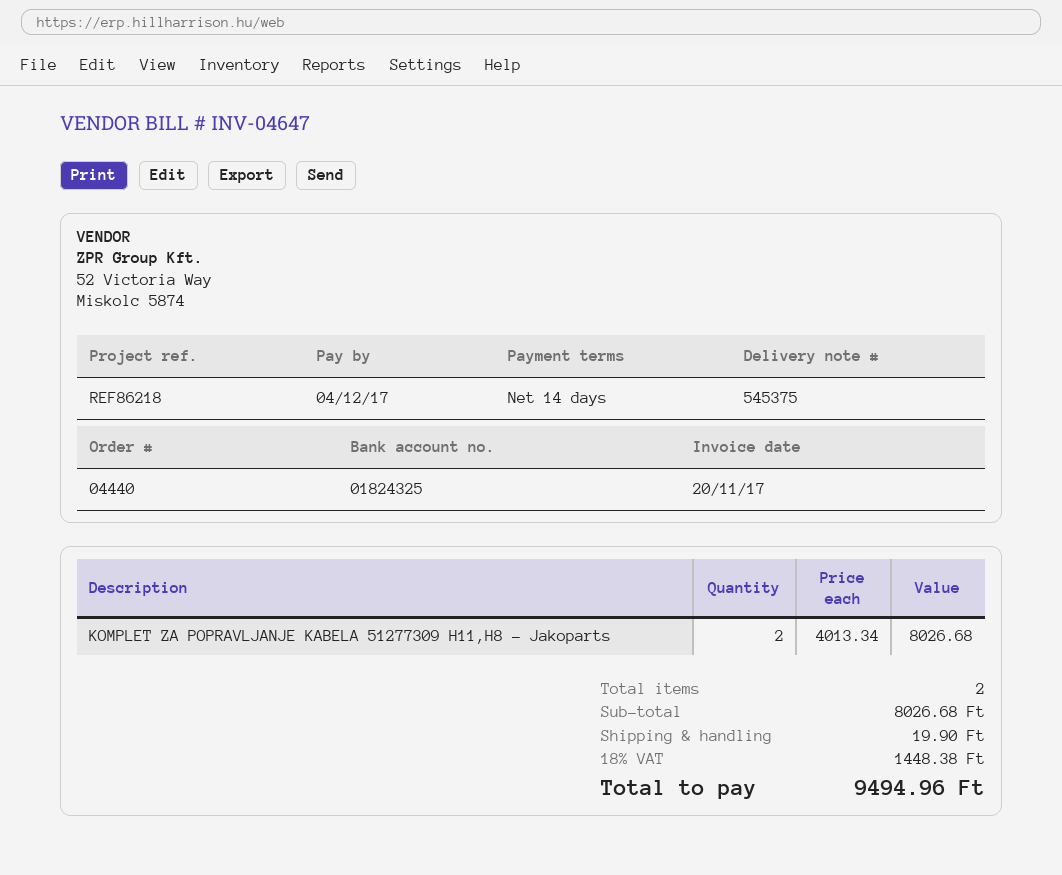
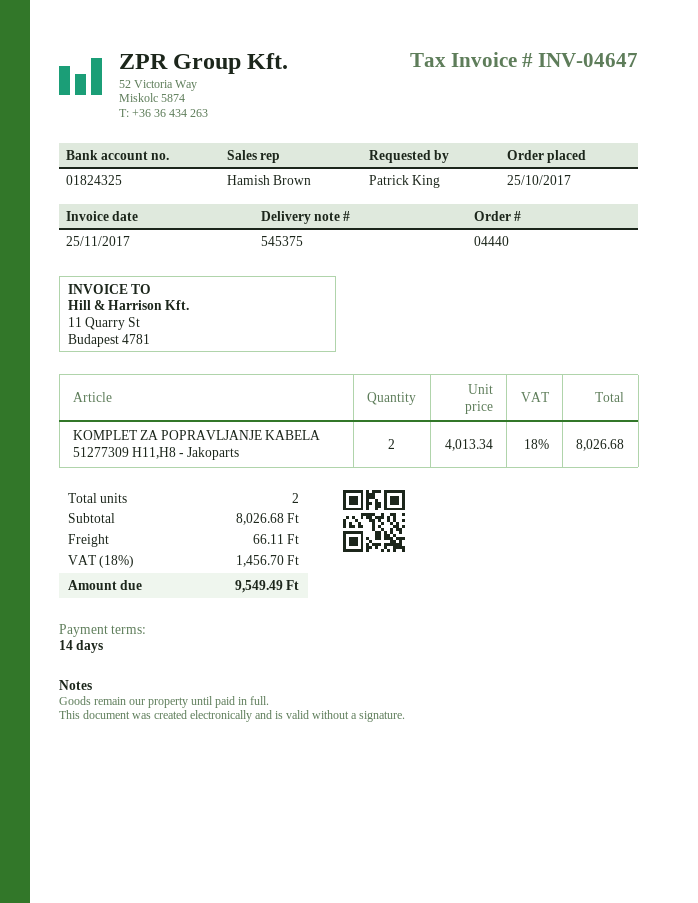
invoice date: 2017-11-20 -> 2017-11-25
shipping: 19.90 -> 66.11
tax: 18% = 1448.38 -> 18% = 1456.70
total: 9494.96 -> 9549.49

